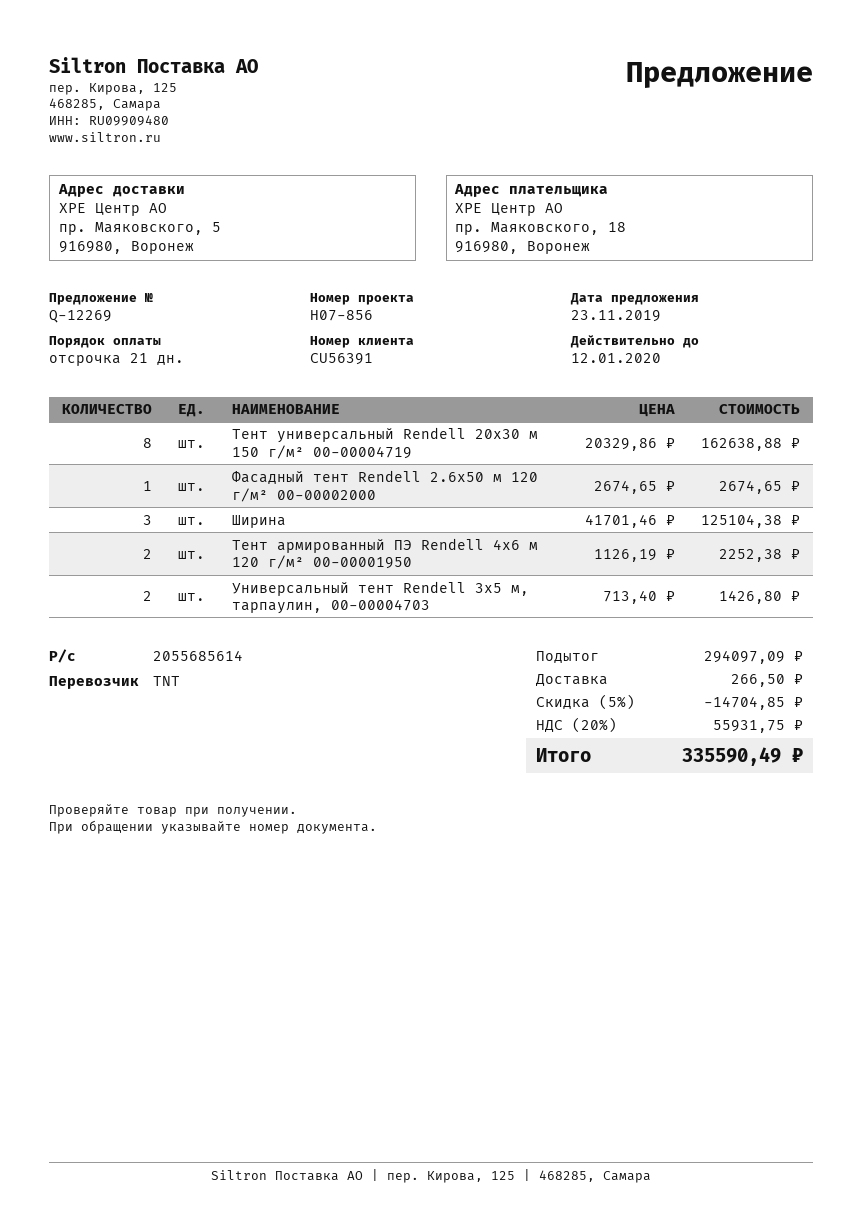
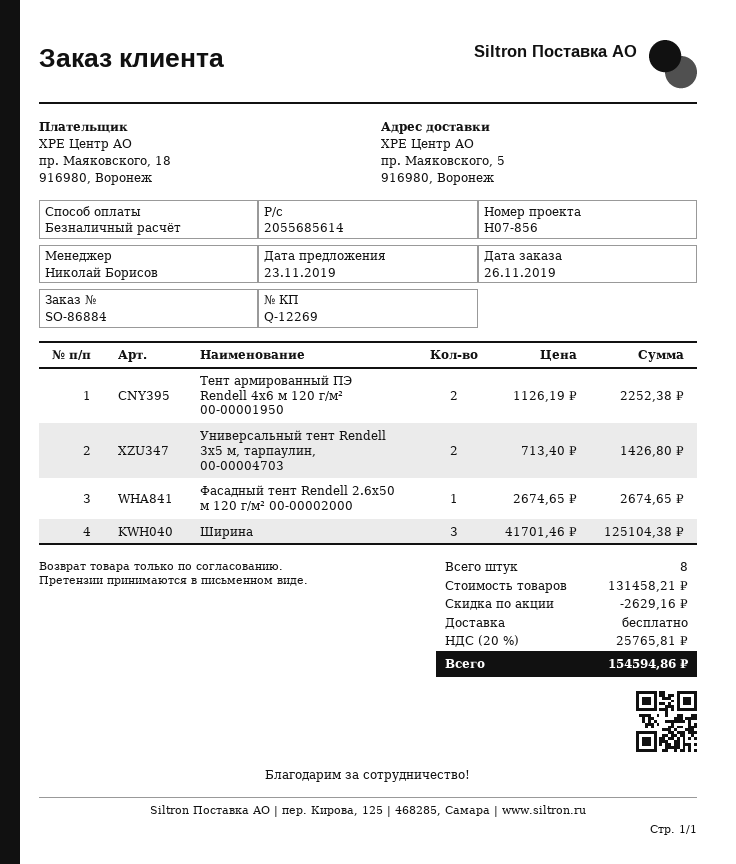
Тент универсальный Rendell 20х30 м 150 г/м² 00-00004719: 8 x 20329.86 = 162638.88 -> none
subtotal: 294097.09 -> 131458.21
discount: 14704.85 -> 2629.16
shipping: 266.50 -> 0.00
tax: 20% = 55931.75 -> 20% = 25765.81
total: 335590.49 -> 154594.86

